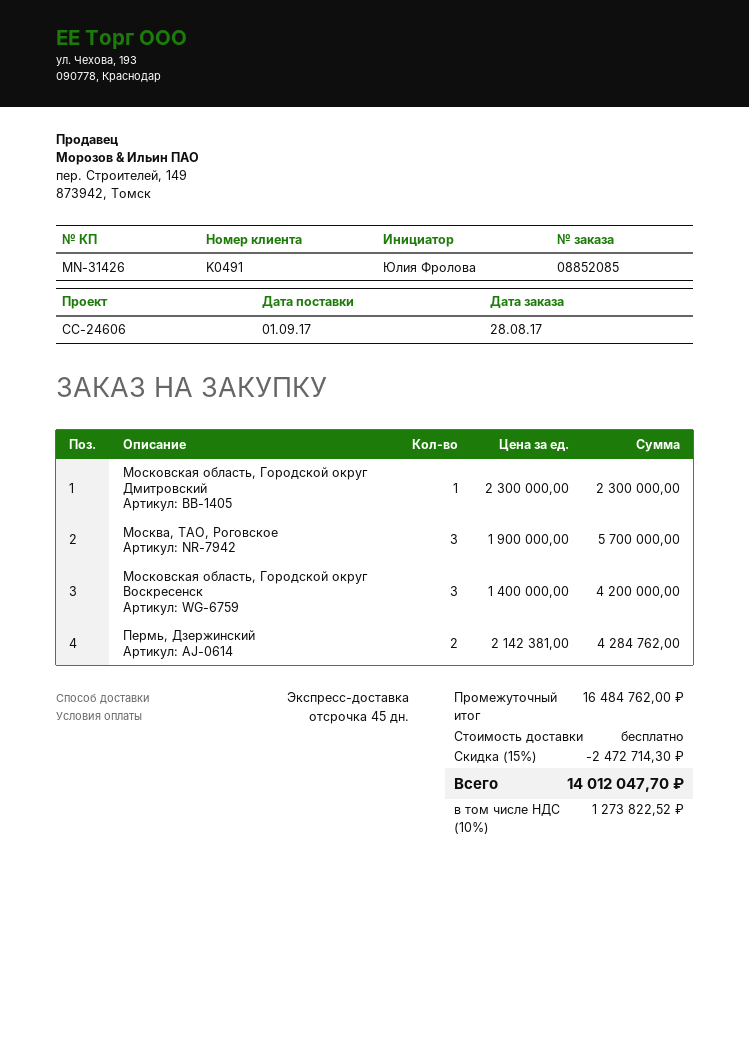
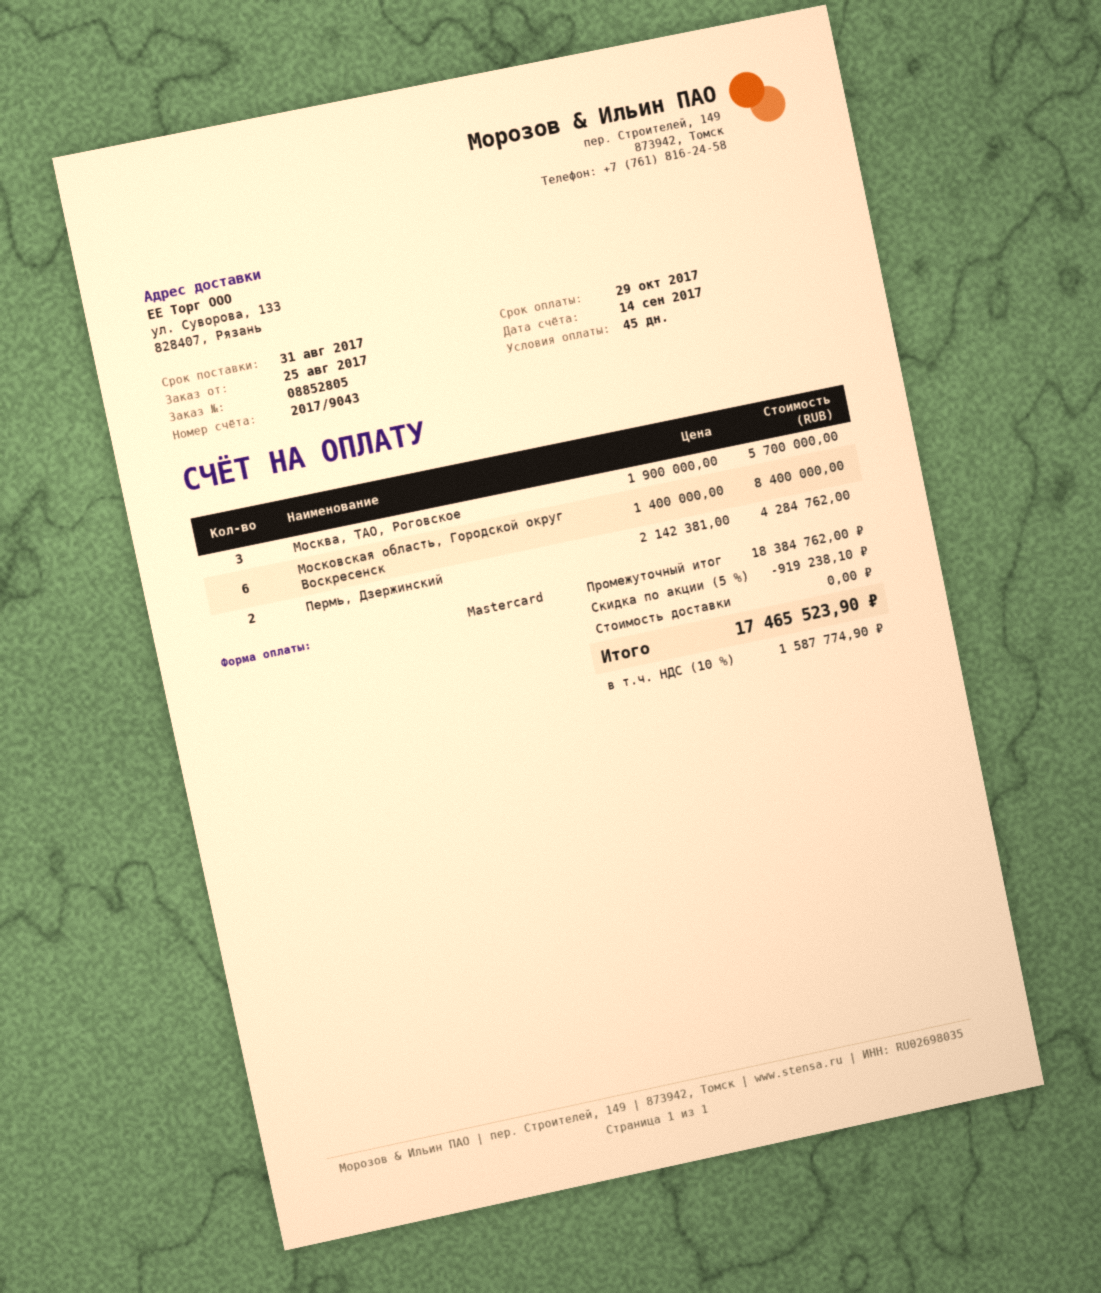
order number: 08852085 -> 08852805
order date: 2017-08-28 -> 2017-08-25
delivery date: 2017-09-01 -> 2017-08-31
Московская область, Городской округ Дмитровский: 1 x 2300000.00 = 2300000.00 -> none
Московская область, Городской округ Воскресенск: 3 x 1400000.00 = 4200000.00 -> 6 x 1400000.00 = 8400000.00
subtotal: 16484762.00 -> 18384762.00
discount: 15% = 2472714.30 -> 5% = 919238.10
tax: 10% = 1273822.52 -> 10% = 1587774.90
total: 14012047.70 -> 17465523.90

